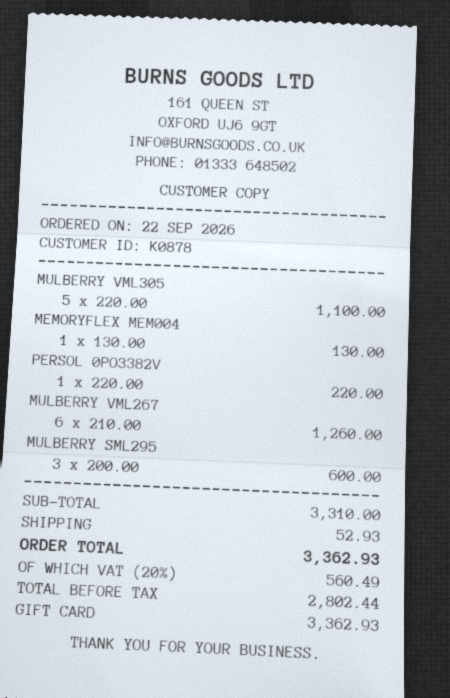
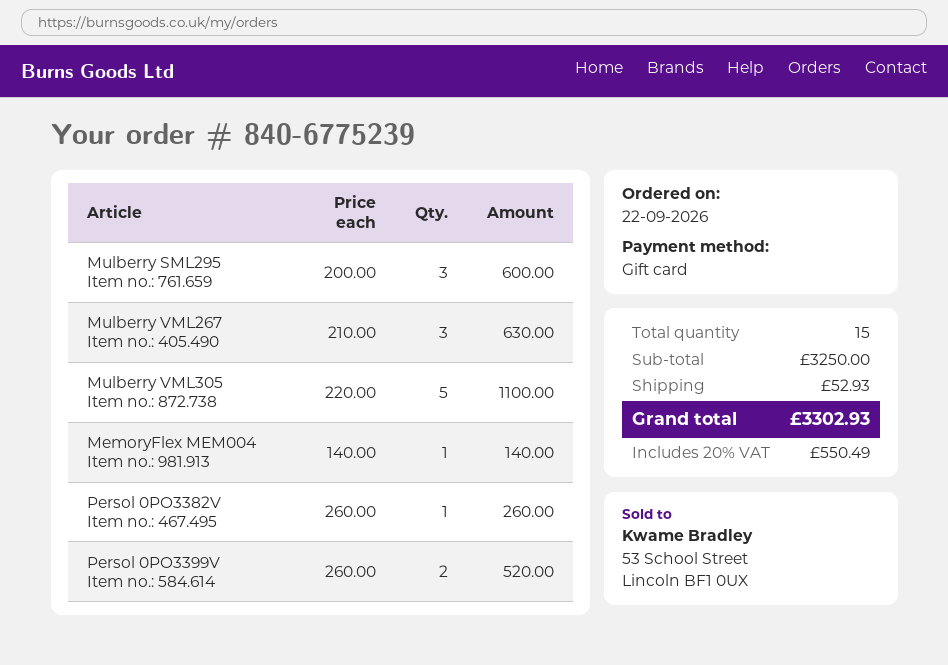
MEMORYFLEX MEM004: 1 x 130.00 = 130.00 -> 1 x 140.00 = 140.00
PERSOL 0PO3382V: 1 x 220.00 = 220.00 -> 1 x 260.00 = 260.00
MULBERRY VML267: 6 x 210.00 = 1260.00 -> 3 x 210.00 = 630.00
Persol 0PO3399V: none -> 2 x 260.00 = 520.00
subtotal: 3310.00 -> 3250.00
tax: 20% = 560.49 -> 20% = 550.49
total: 3362.93 -> 3302.93

